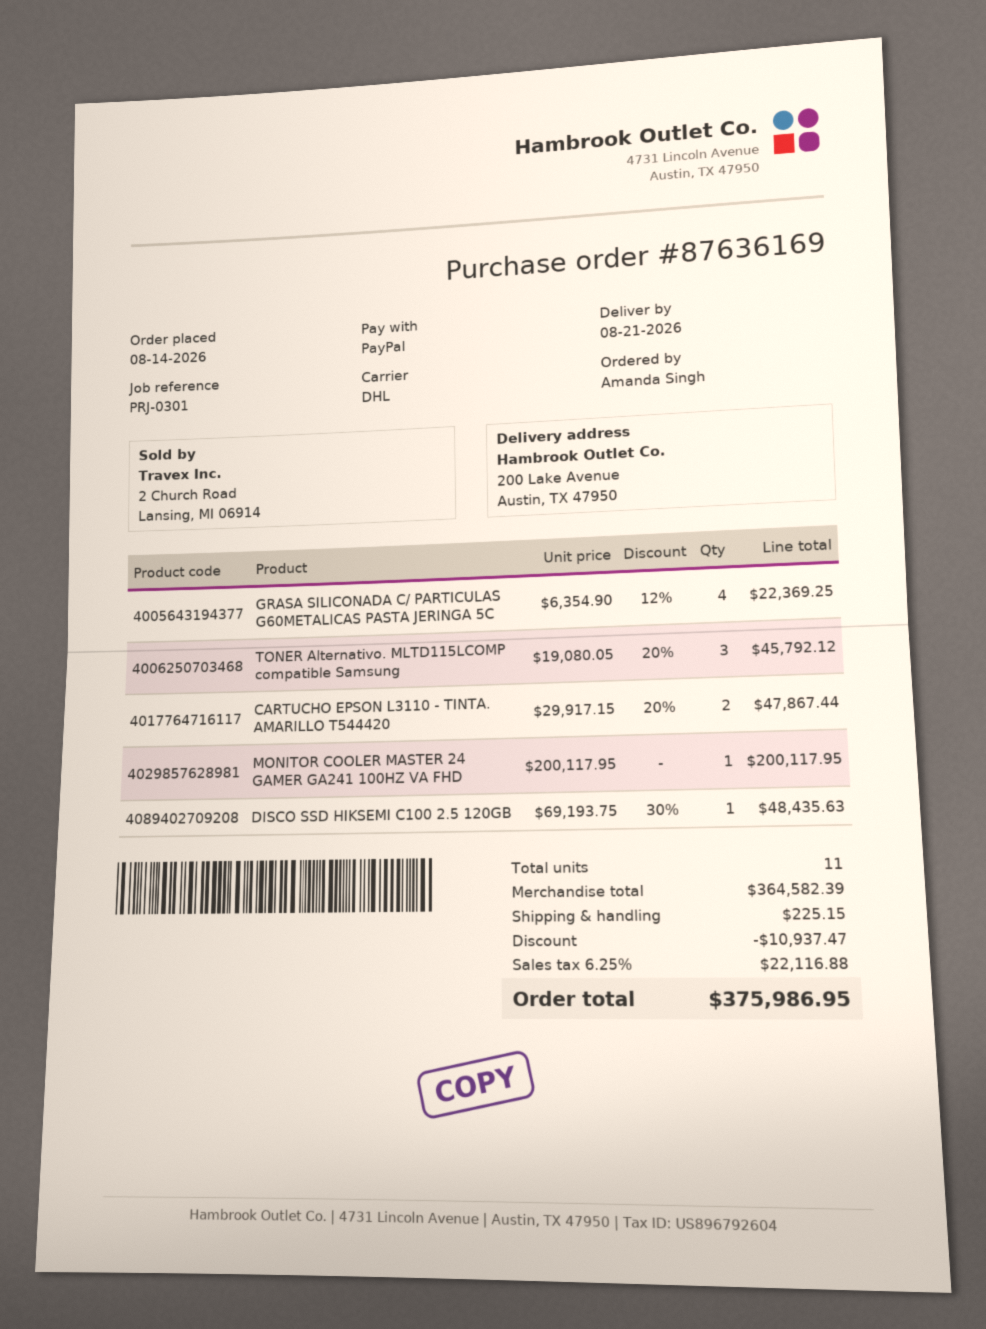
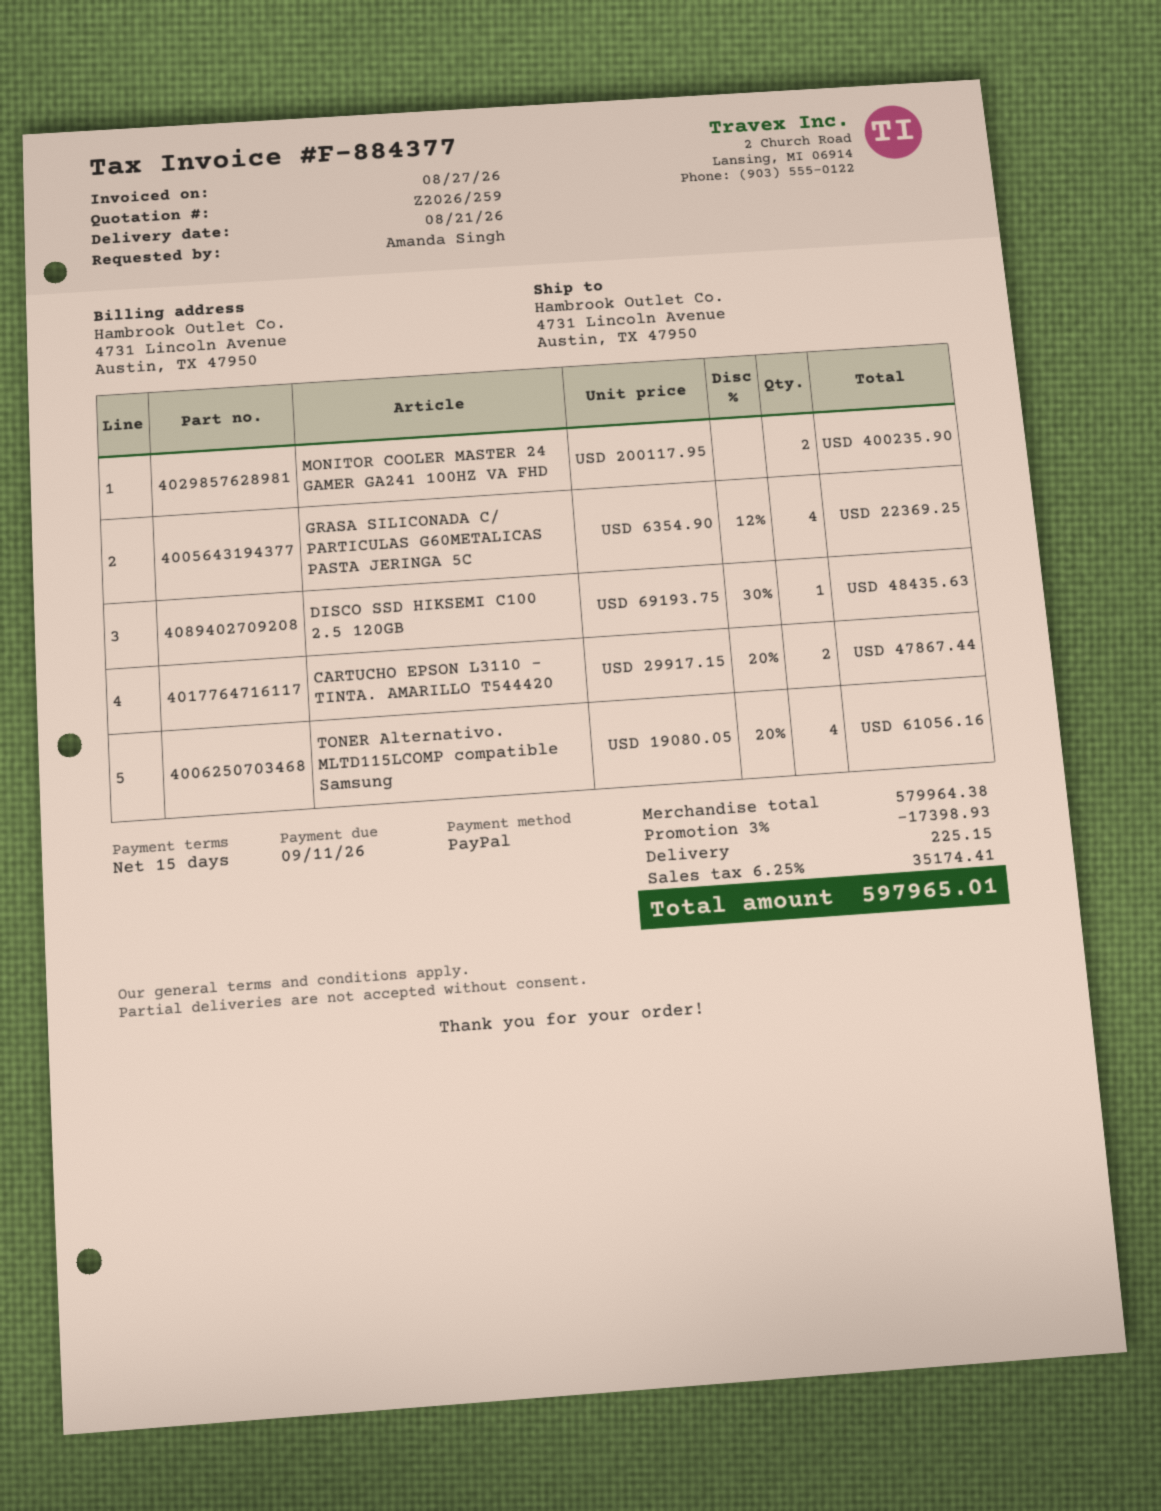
ship to: 200 Lake Avenue, Austin, TX 47950 -> 4731 Lincoln Avenue, Austin, TX 47950
TONER Alternativo. MLTD115LCOMP compatible Samsung: 3 x 19080.05 - 20% = 45792.12 -> 4 x 19080.05 - 20% = 61056.16
MONITOR COOLER MASTER 24 GAMER GA241 100HZ VA FHD: 1 x 200117.95 = 200117.95 -> 2 x 200117.95 = 400235.90
subtotal: 364582.39 -> 579964.38
discount: 10937.47 -> 17398.93
tax: 6.25% = 22116.88 -> 6.25% = 35174.41
total: 375986.95 -> 597965.01

